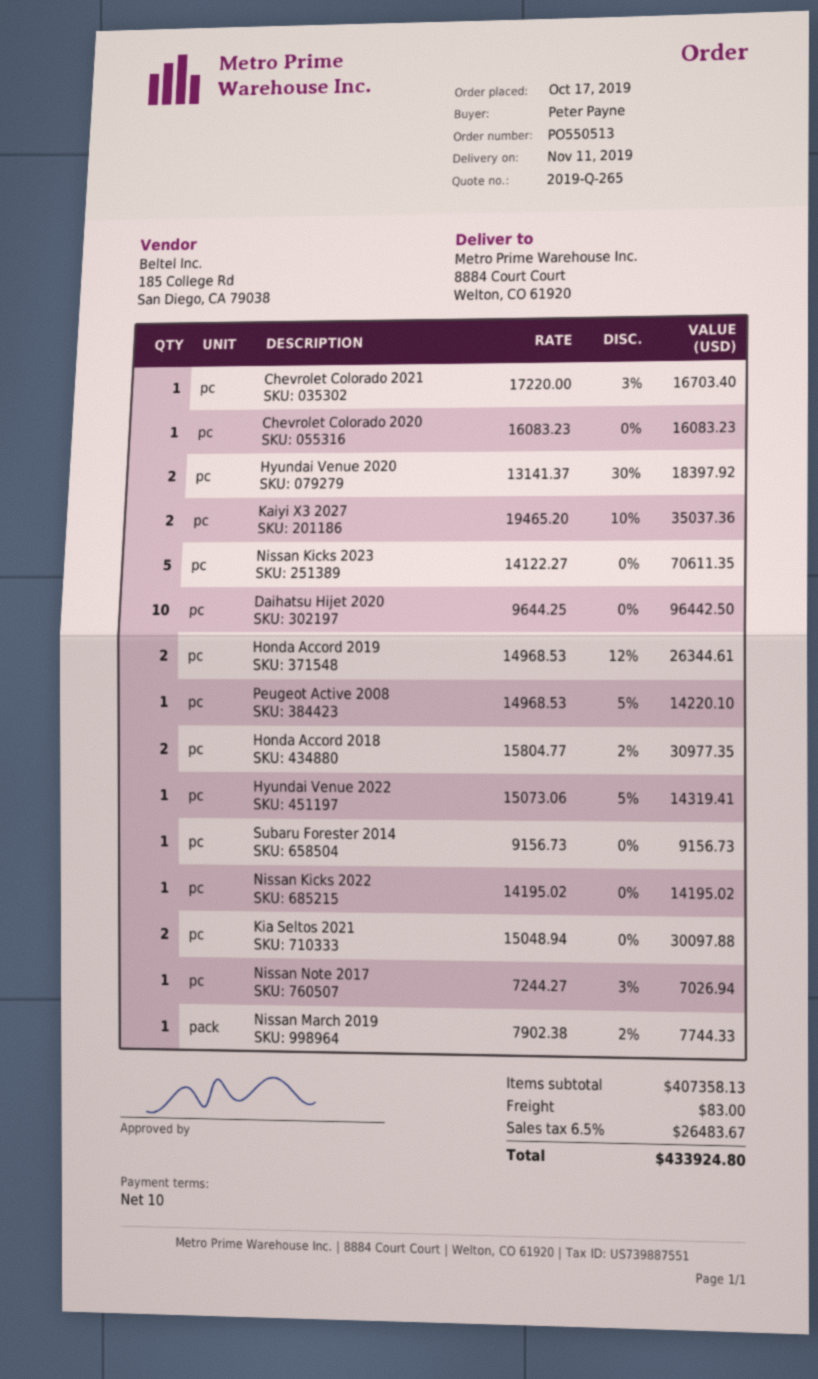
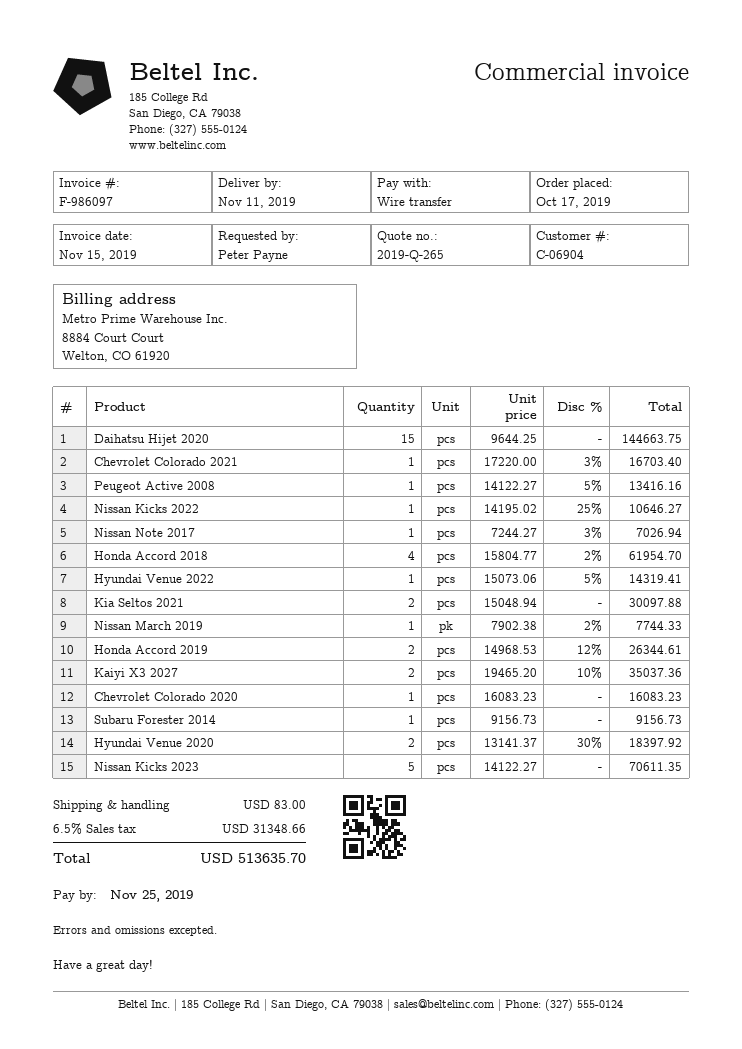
Daihatsu Hijet 2020: 10 x 9644.25 = 96442.50 -> 15 x 9644.25 = 144663.75
Peugeot Active 2008: 1 x 14968.53 - 5% = 14220.10 -> 1 x 14122.27 - 5% = 13416.16
Honda Accord 2018: 2 x 15804.77 - 2% = 30977.35 -> 4 x 15804.77 - 2% = 61954.70
Nissan Kicks 2022: 1 x 14195.02 = 14195.02 -> 1 x 14195.02 - 25% = 10646.27
tax: 6.5% = 26483.67 -> 6.5% = 31348.66
total: 433924.80 -> 513635.70

